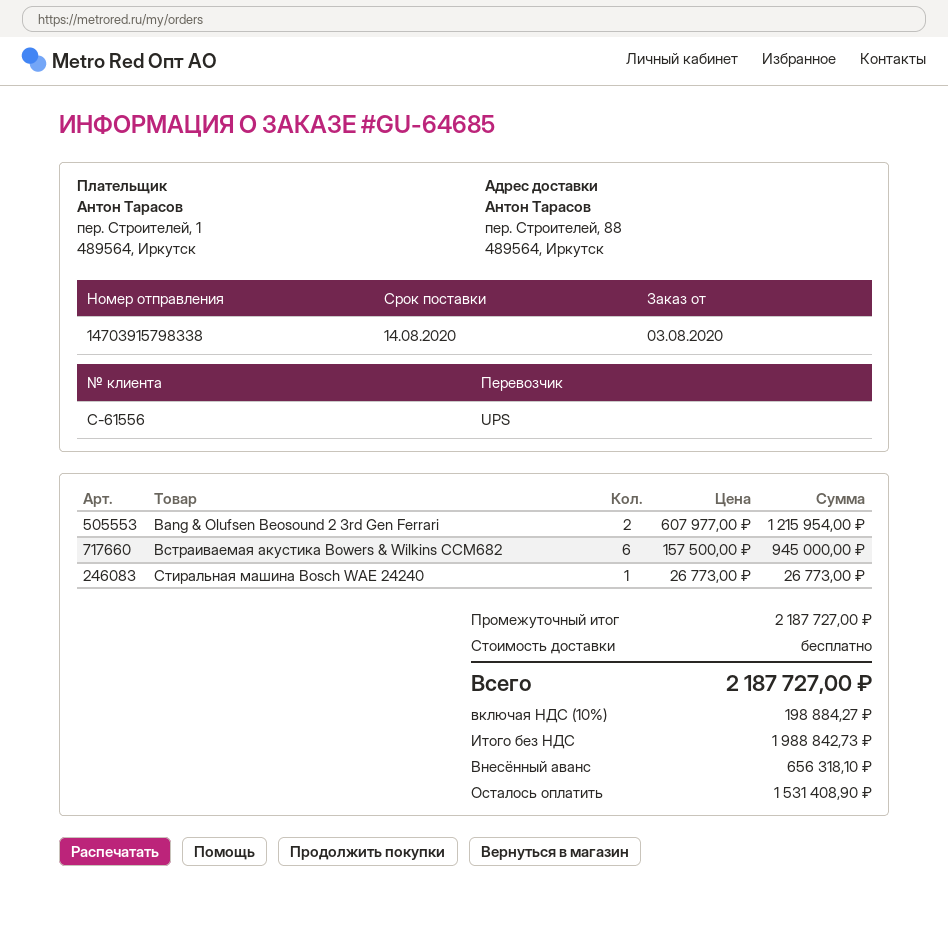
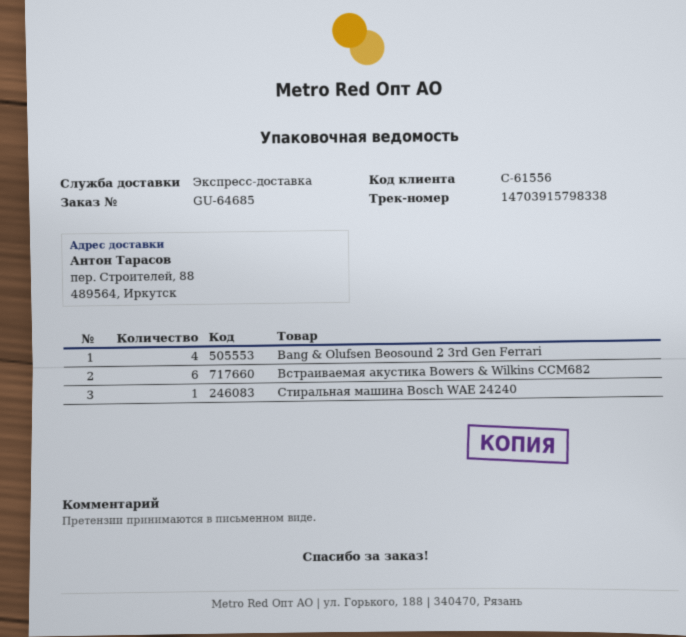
shipping method: UPS -> express
Bang & Olufsen Beosound 2 3rd Gen Ferrari: 2 -> 4

